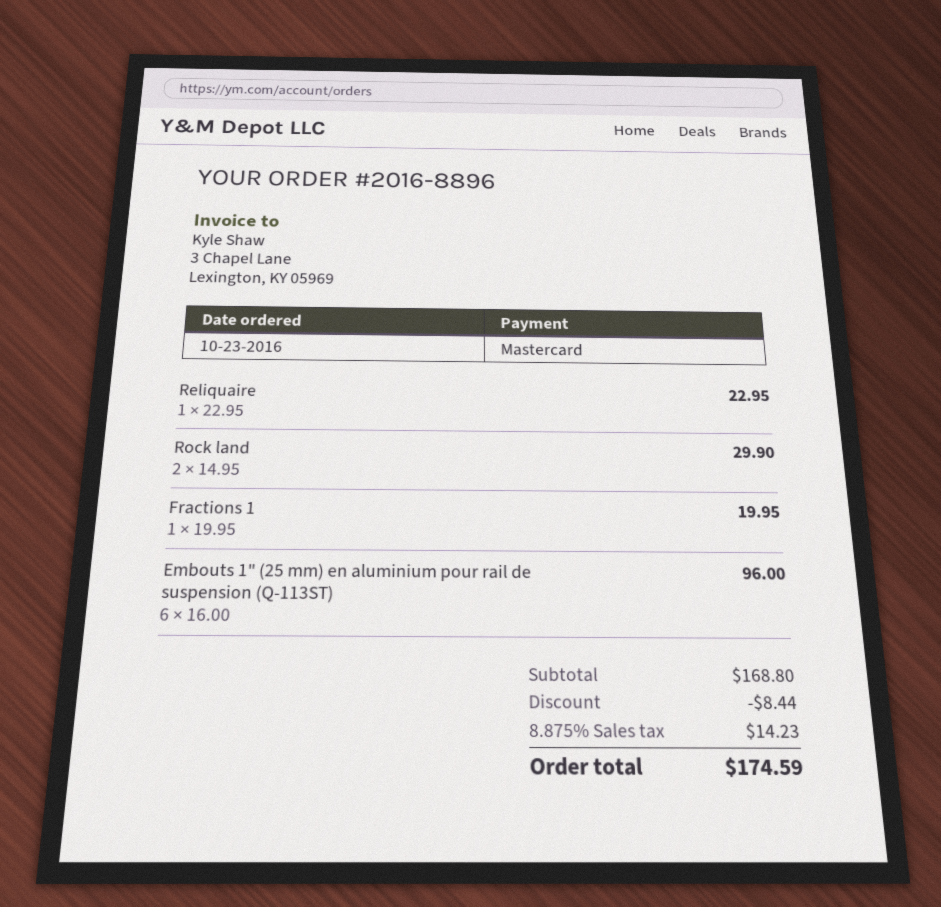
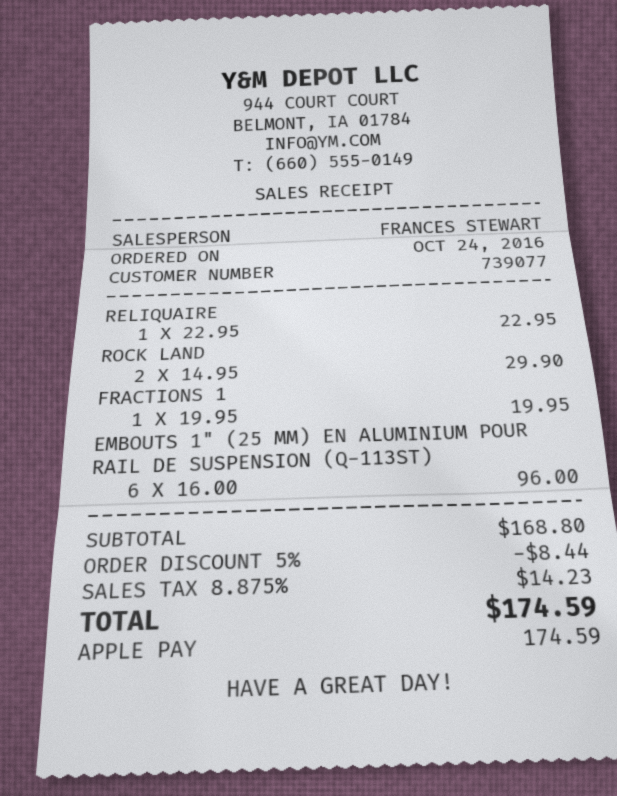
order date: 2016-10-23 -> 2016-10-24
payment method: Mastercard -> Apple Pay

